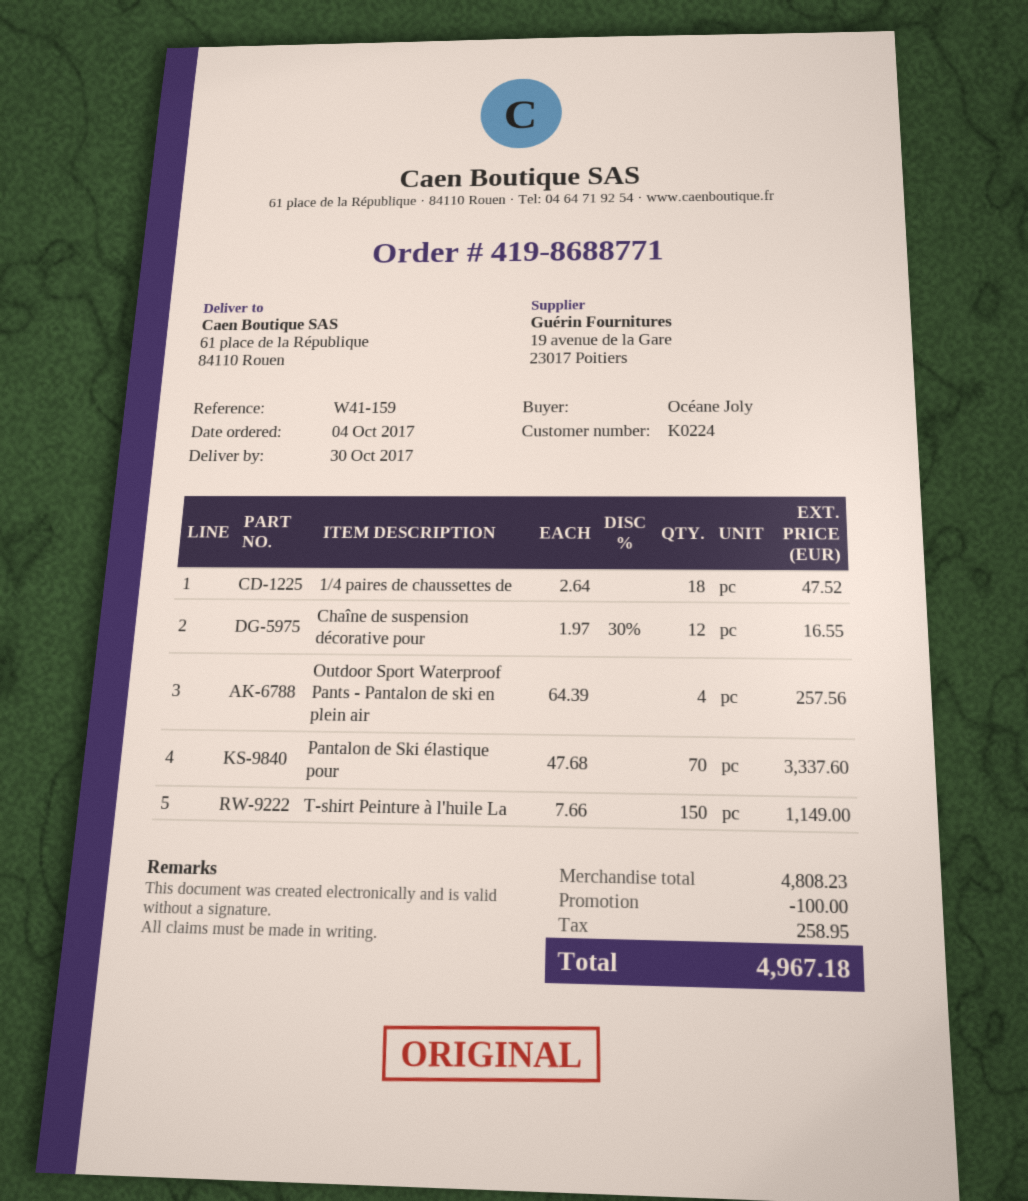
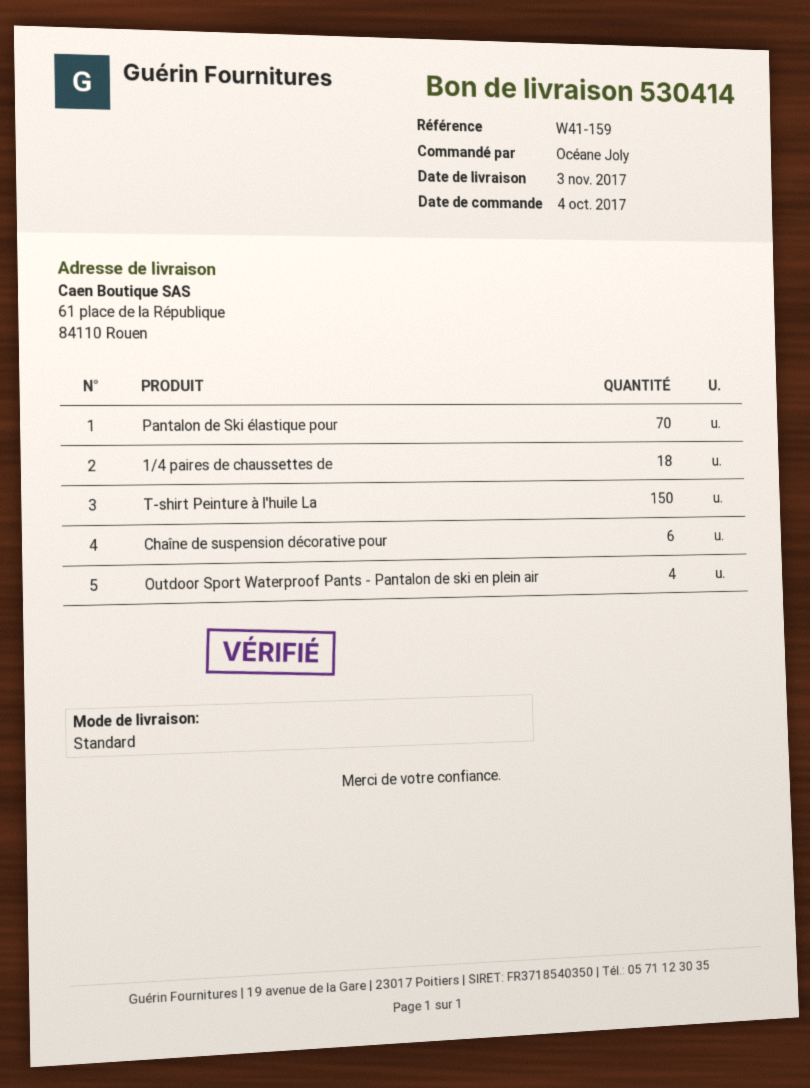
delivery date: 2017-10-30 -> 2017-11-03
Chaîne de suspension décorative pour: 12 -> 6

